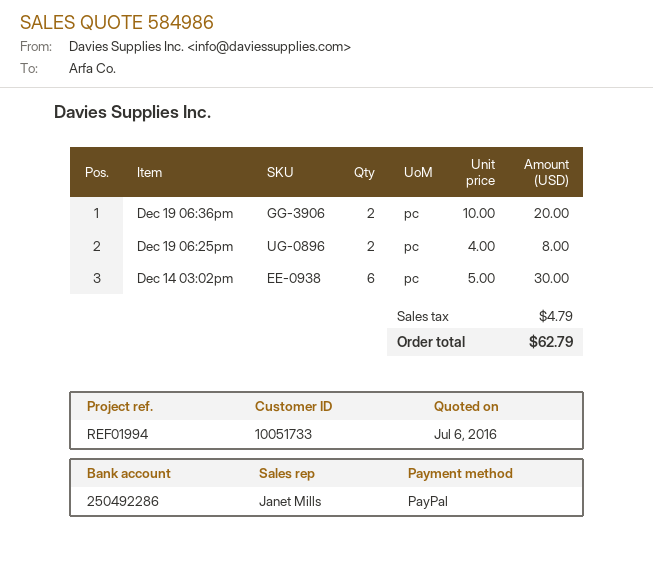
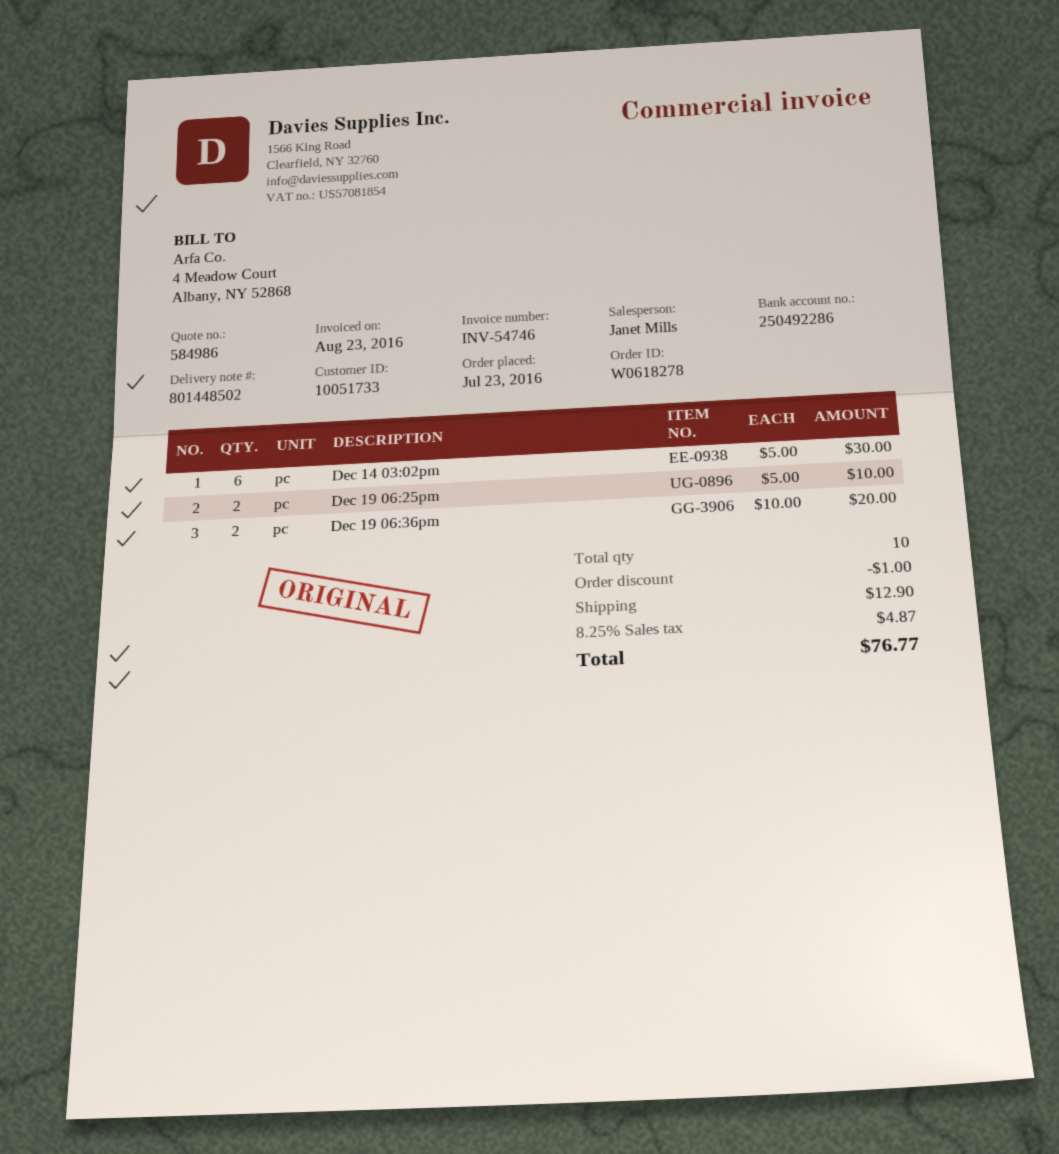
Dec 19 06:25pm: 2 x 4.00 = 8.00 -> 2 x 5.00 = 10.00
discount: none -> 1.00
shipping: none -> 12.90
tax: 4.79 -> 4.87
total: 62.79 -> 76.77

